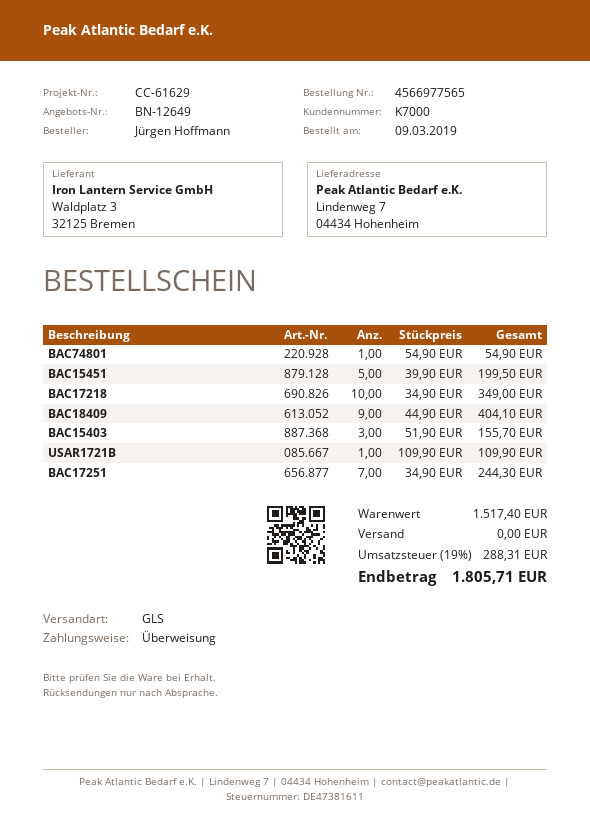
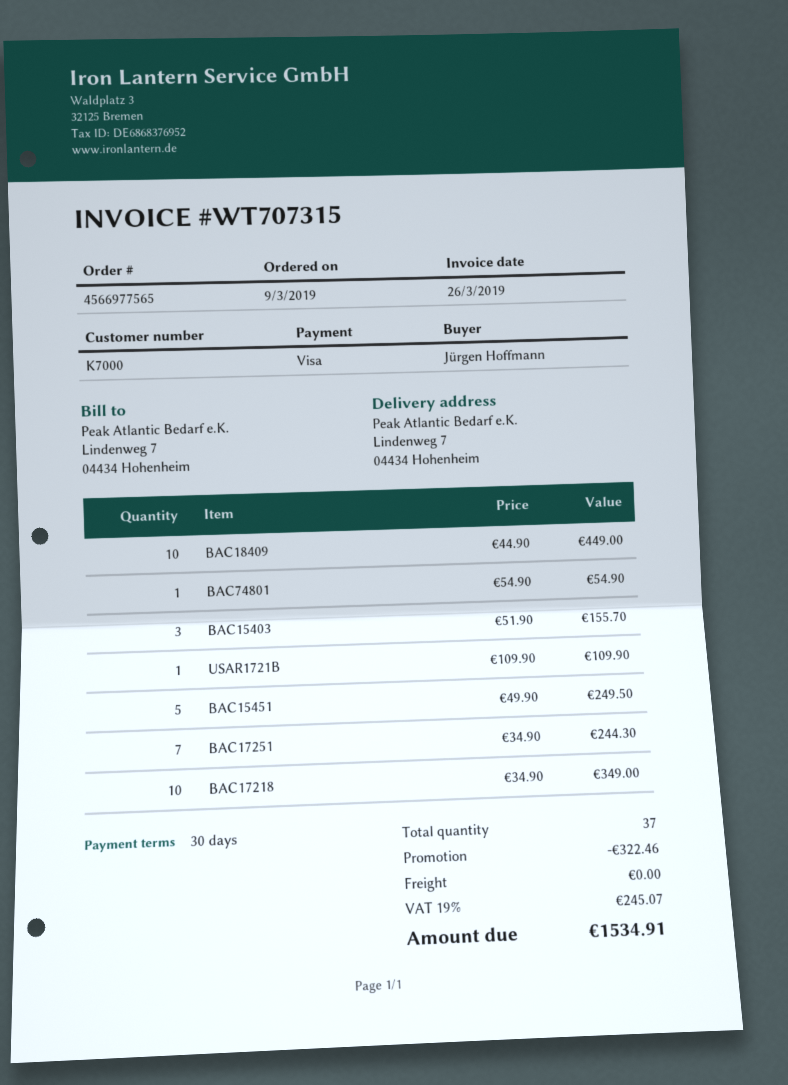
payment method: bank transfer -> Visa
BAC15451: 5 x 39.90 = 199.50 -> 5 x 49.90 = 249.50
BAC18409: 9 x 44.90 = 404.10 -> 10 x 44.90 = 449.00
discount: none -> 322.46
tax: 19% = 288.31 -> 19% = 245.07
total: 1805.71 -> 1534.91

